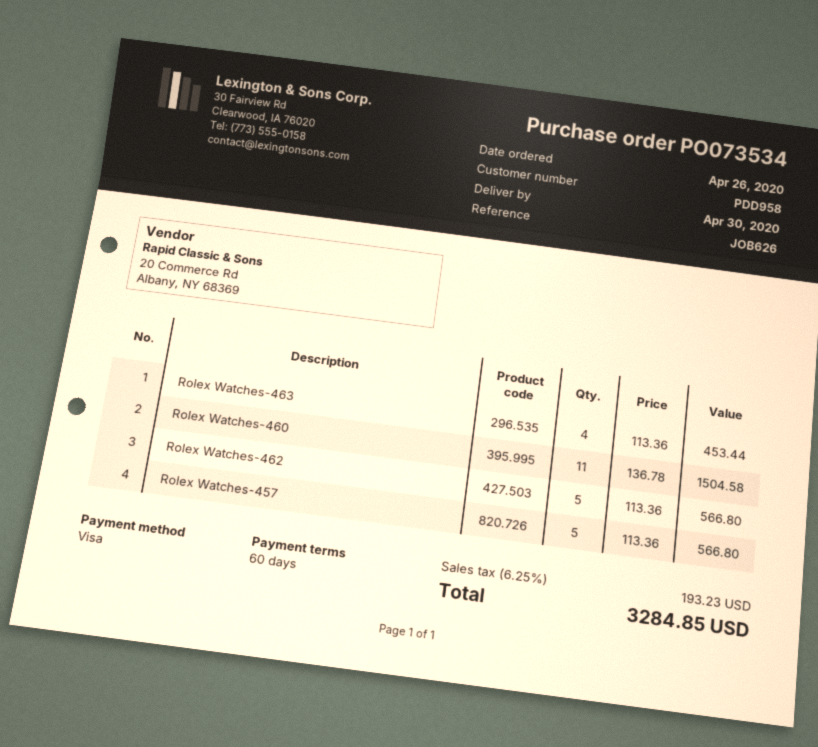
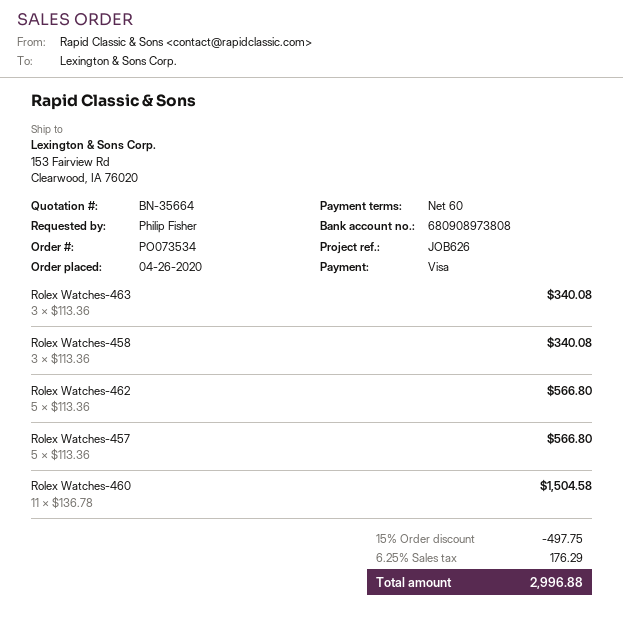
Rolex Watches-463: 4 x 113.36 = 453.44 -> 3 x 113.36 = 340.08
Rolex Watches-458: none -> 3 x 113.36 = 340.08
discount: none -> 15% = 497.75
tax: 6.25% = 193.23 -> 6.25% = 176.29
total: 3284.85 -> 2996.88

